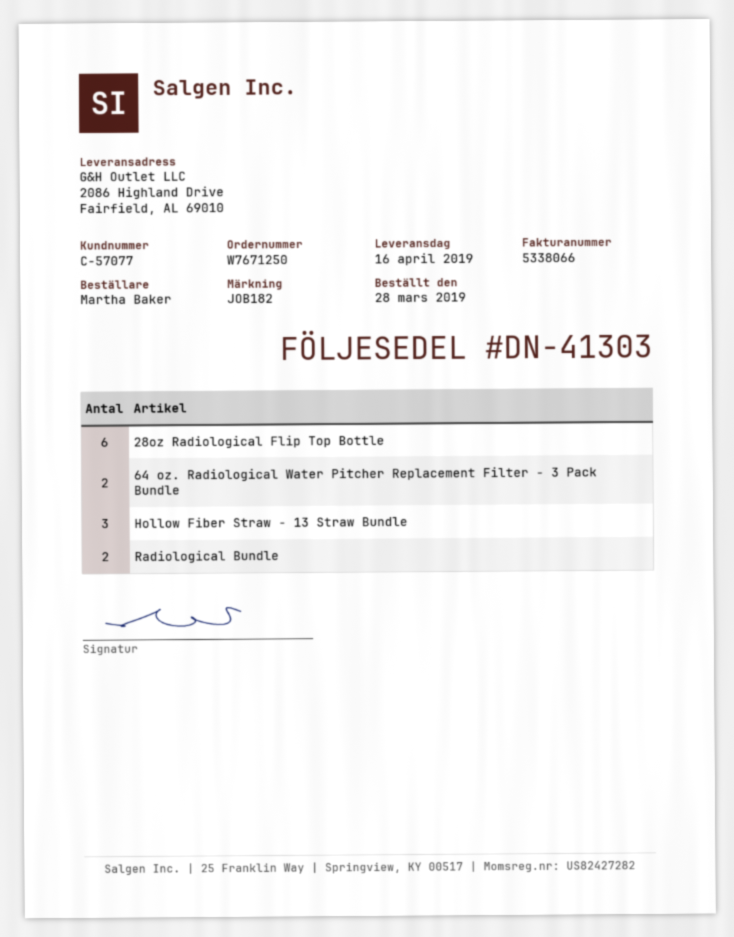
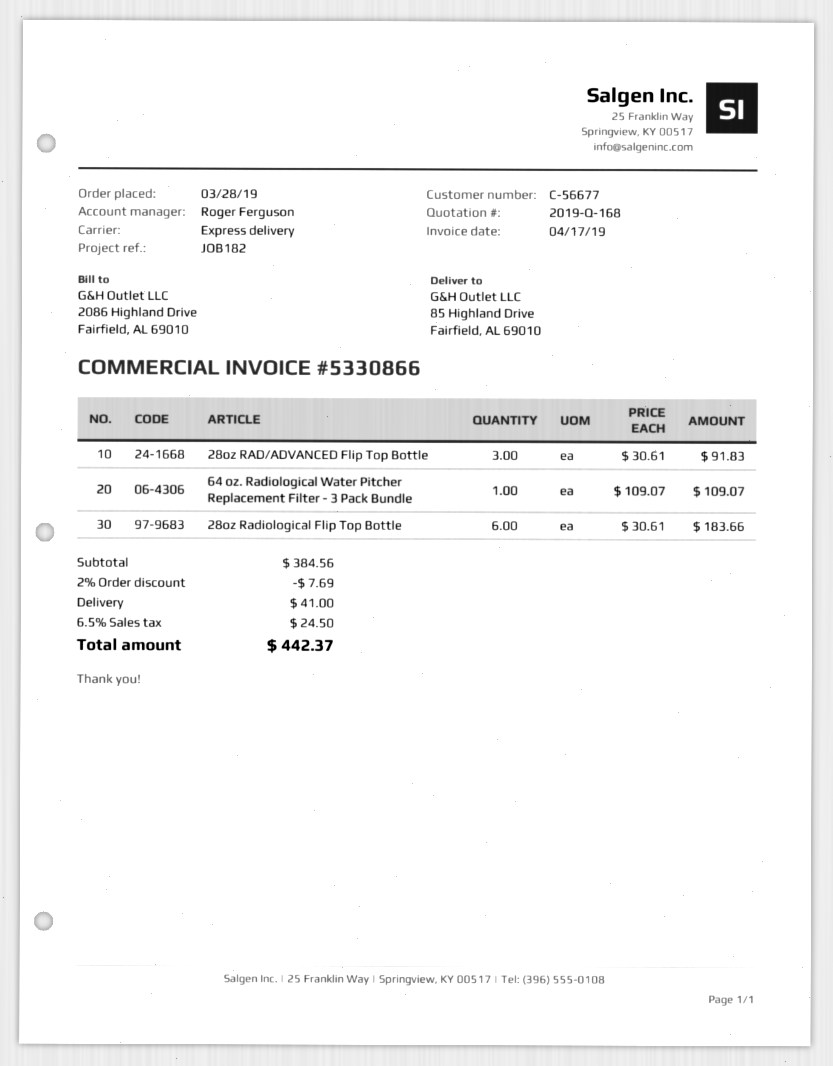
invoice number: 5338066 -> 5330866
customer number: C-57077 -> C-56677
ship to: 2086 Highland Drive, Fairfield, AL 69010 -> 85 Highland Drive, Fairfield, AL 69010
64 oz. Radiological Water Pitcher Replacement Filter - 3 Pack Bundle: 2 -> 1
Hollow Fiber Straw - 13 Straw Bundle: 3 -> none
Radiological Bundle: 2 -> none
28oz RAD/ADVANCED Flip Top Bottle: none -> 3

